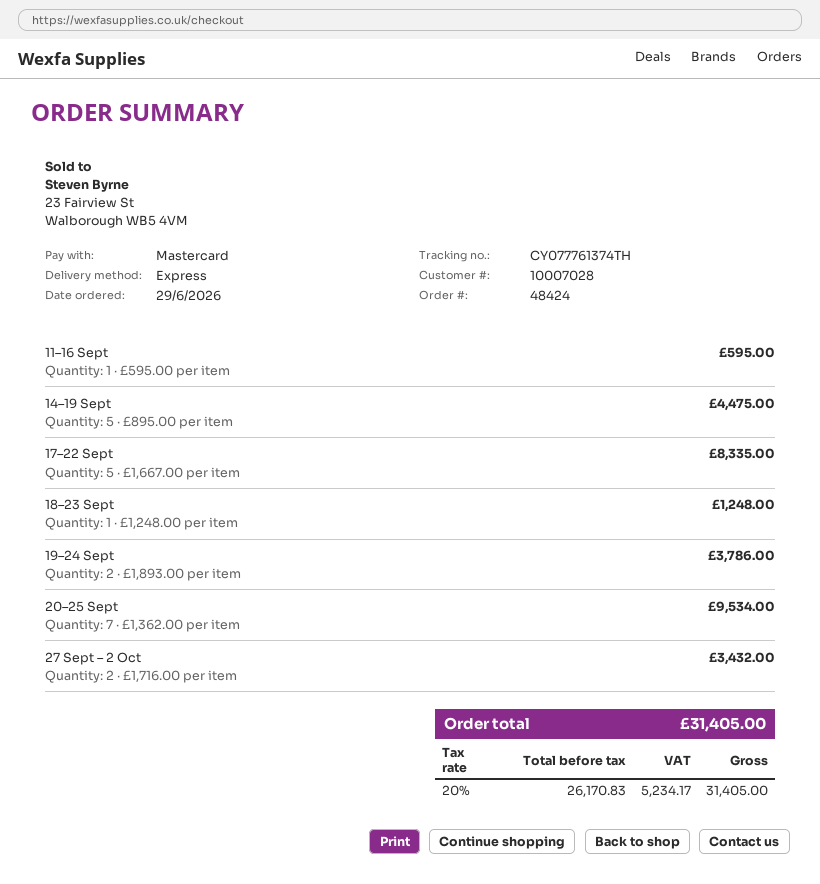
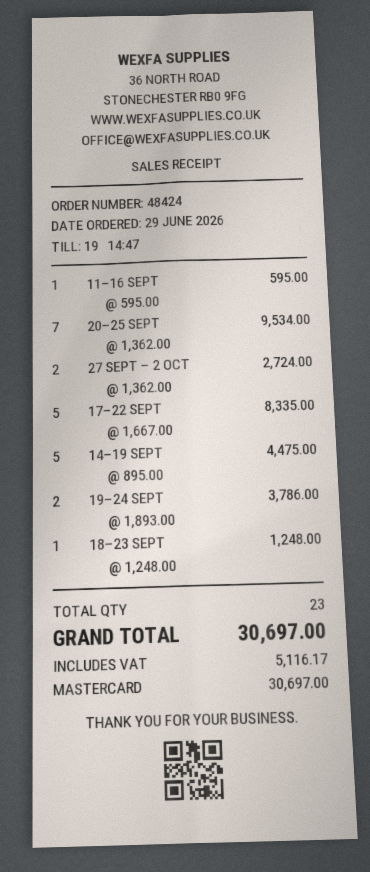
27 Sept – 2 Oct: 2 x 1716.00 = 3432.00 -> 2 x 1362.00 = 2724.00
tax: 5234.17 -> 5116.17
total: 31405.00 -> 30697.00

